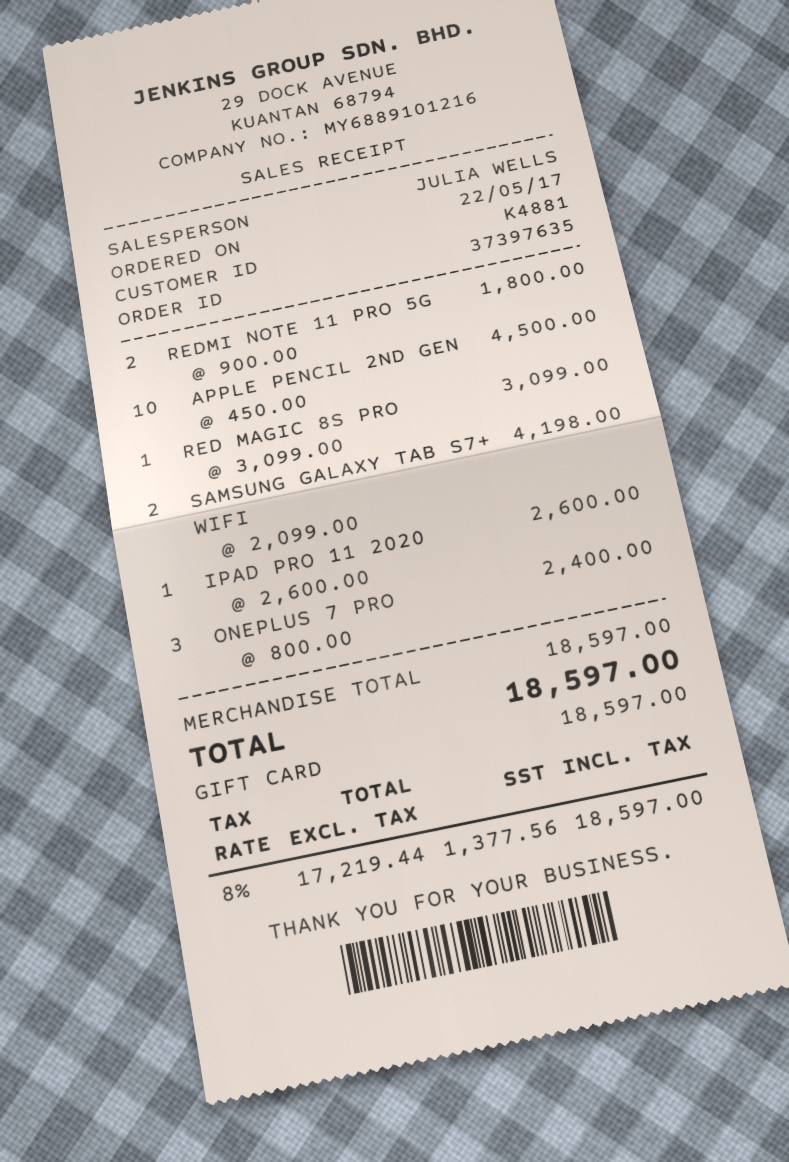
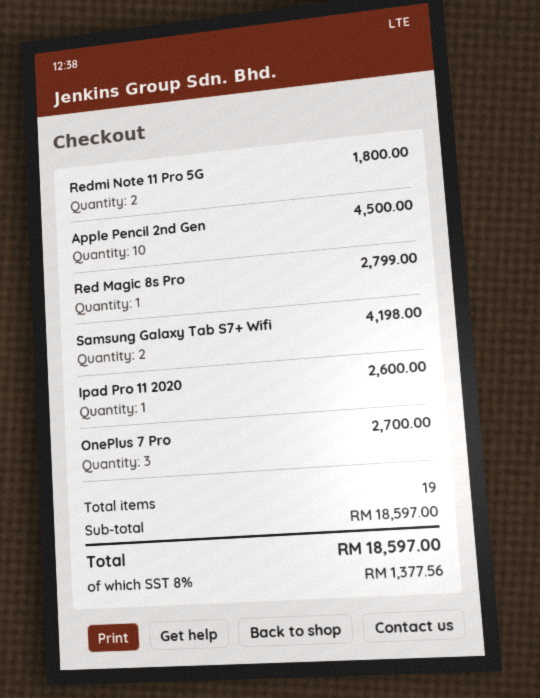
RED MAGIC 8S PRO: 1 for 3099.00 -> 1 for 2799.00
ONEPLUS 7 PRO: 3 for 2400.00 -> 3 for 2700.00

